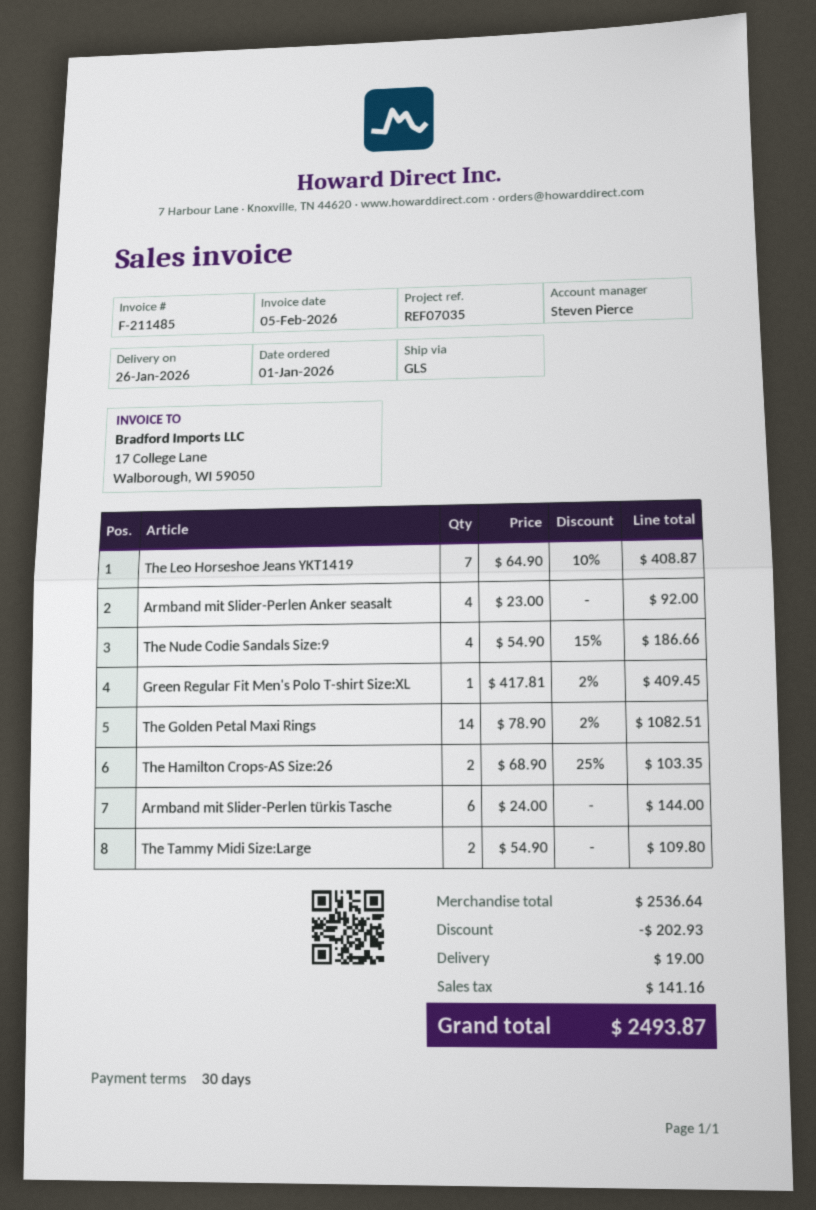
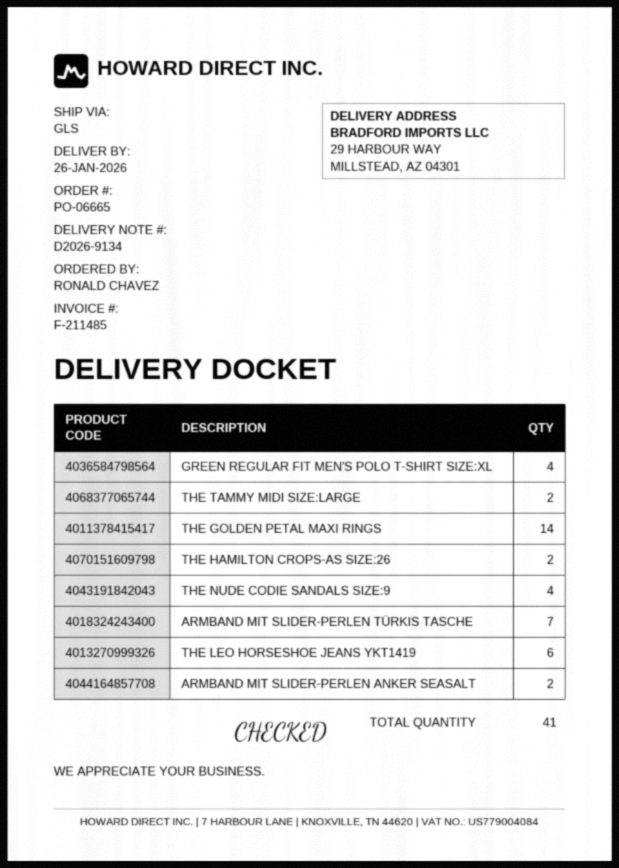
The Leo Horseshoe Jeans YKT1419: 7 -> 6
Armband mit Slider-Perlen Anker seasalt: 4 -> 2
Green Regular Fit Men's Polo T-shirt Size:XL: 1 -> 4
Armband mit Slider-Perlen türkis Tasche: 6 -> 7

